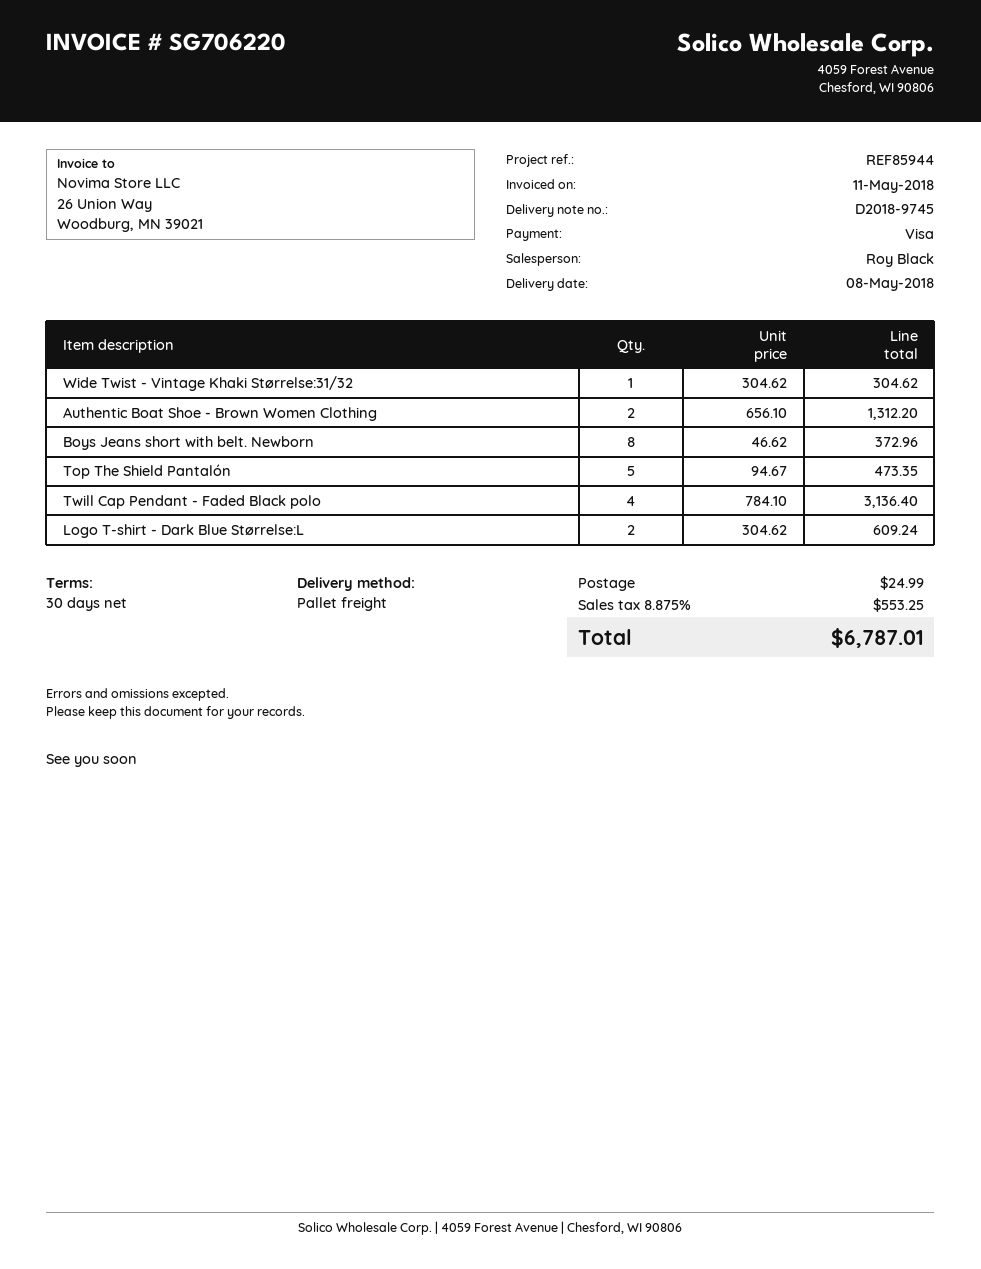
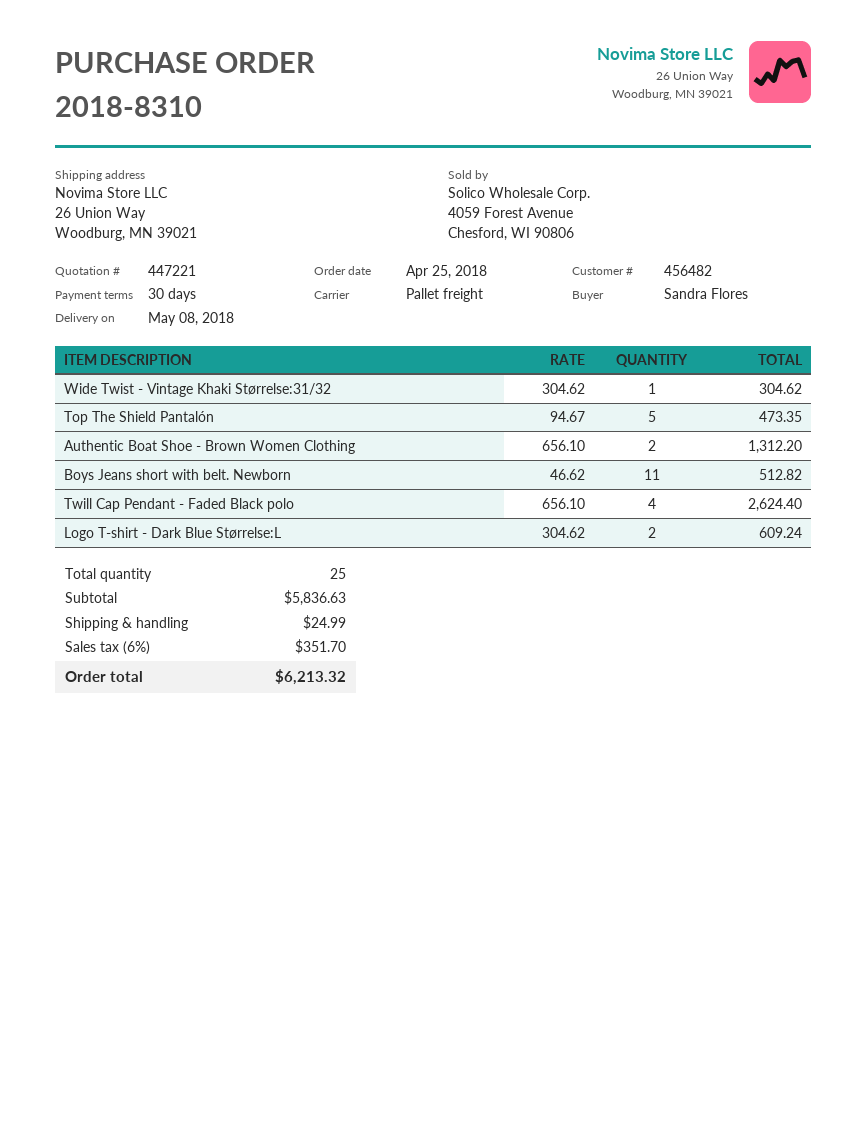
Boys Jeans short with belt. Newborn: 8 x 46.62 = 372.96 -> 11 x 46.62 = 512.82
Twill Cap Pendant - Faded Black polo: 4 x 784.10 = 3136.40 -> 4 x 656.10 = 2624.40
tax: 8.875% = 553.25 -> 6% = 351.70
total: 6787.01 -> 6213.32

